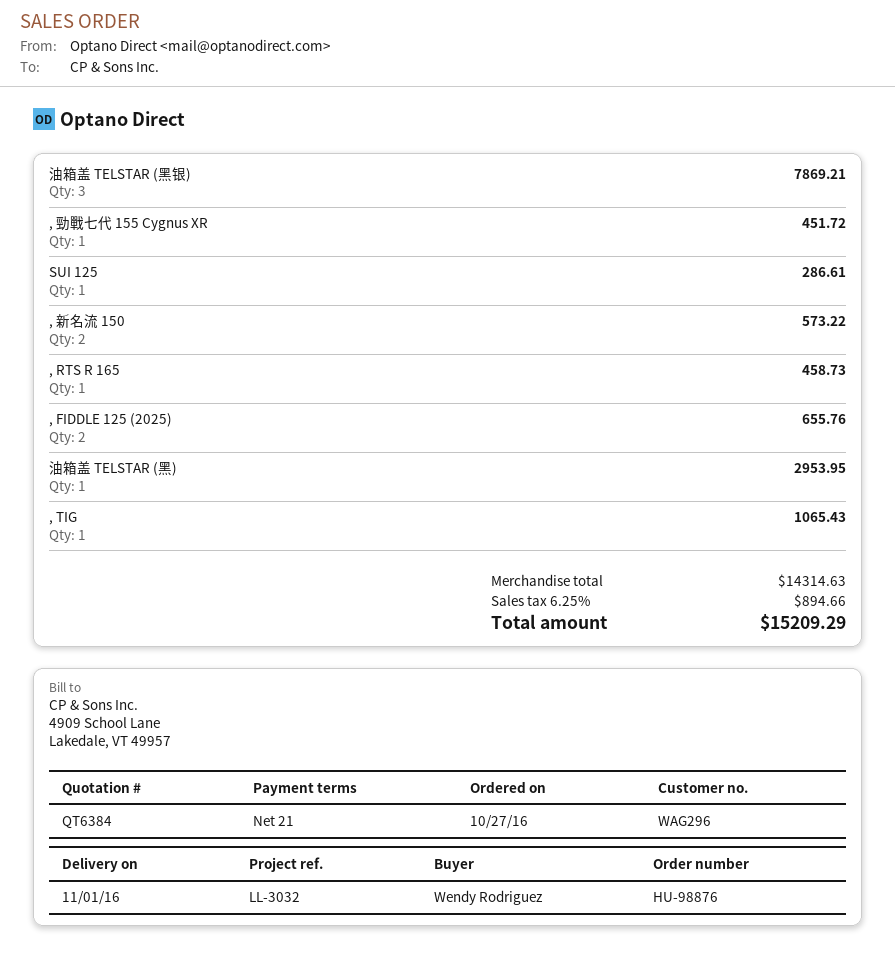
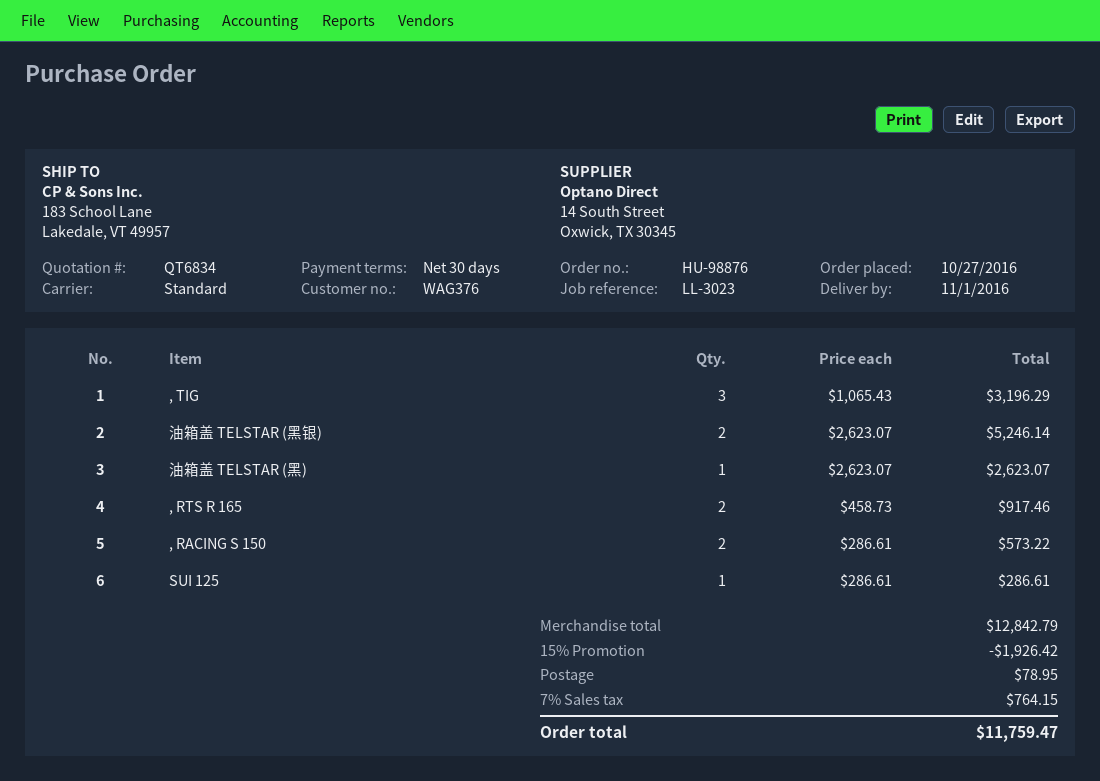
quote number: QT6384 -> QT6834
payment terms: 21 days -> 30 days
customer number: WAG296 -> WAG376
reference: LL-3032 -> LL-3023
油箱盖 TELSTAR (黑银): 3 for 7869.21 -> 2 for 5246.14
, 勁戰七代 155 Cygnus XR: 1 for 451.72 -> none
, 新名流 150: 2 for 573.22 -> none
, RTS R 165: 1 for 458.73 -> 2 for 917.46
, FIDDLE 125 (2025): 2 for 655.76 -> none
油箱盖 TELSTAR (黑): 1 for 2953.95 -> 1 for 2623.07
, TIG: 1 for 1065.43 -> 3 for 3196.29
, RACING S 150: none -> 2 for 573.22
subtotal: 14314.63 -> 12842.79
discount: none -> 15% = 1926.42
shipping: none -> 78.95
tax: 6.25% = 894.66 -> 7% = 764.15
total: 15209.29 -> 11759.47

